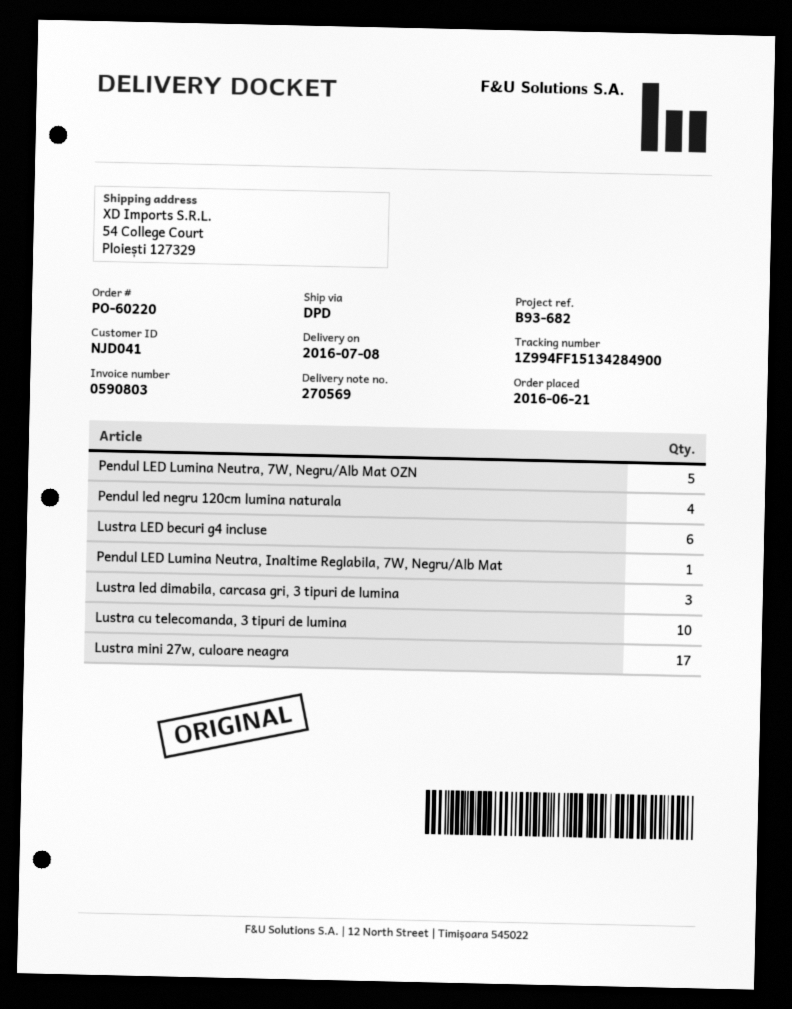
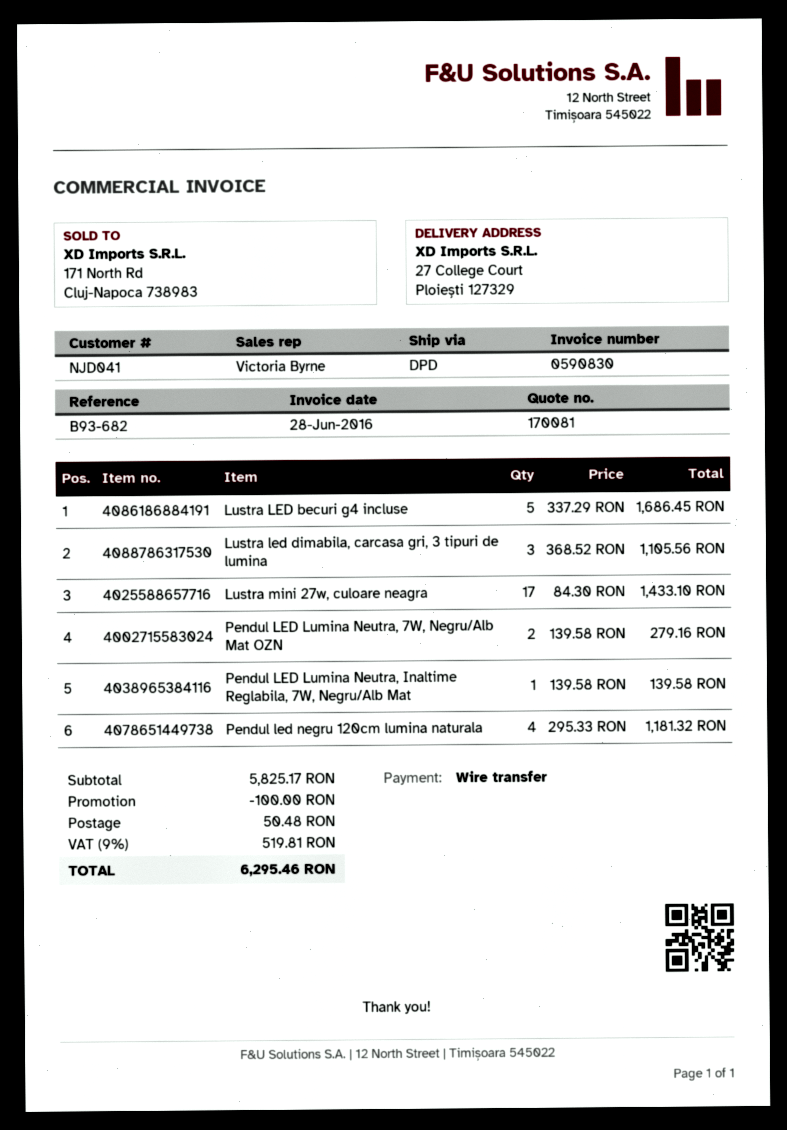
invoice number: 0590803 -> 0590830
ship to: 54 College Court, Ploiești 127329 -> 27 College Court, Ploiești 127329
Pendul LED Lumina Neutra, 7W, Negru/Alb Mat OZN: 5 -> 2
Lustra LED becuri g4 incluse: 6 -> 5
Lustra cu telecomanda, 3 tipuri de lumina: 10 -> none

